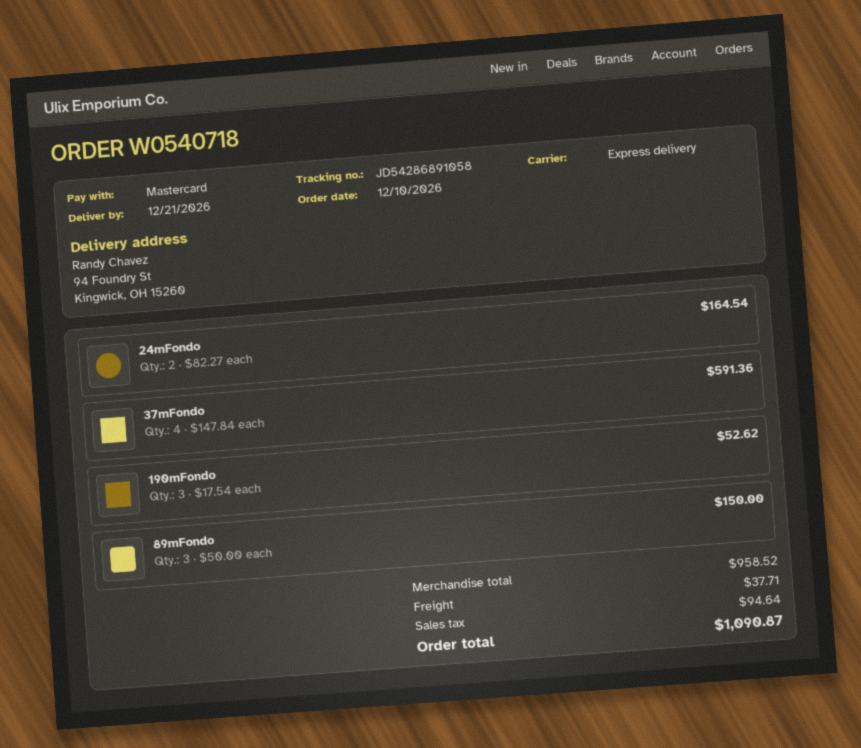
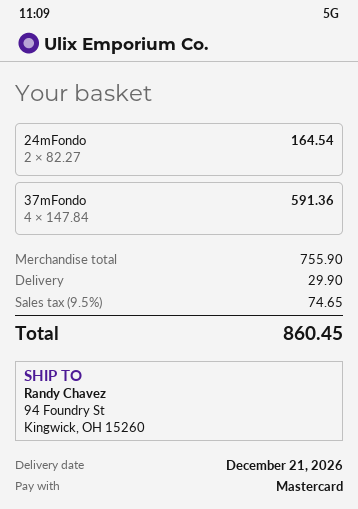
190mFondo: 3 x 17.54 = 52.62 -> none
89mFondo: 3 x 50.00 = 150.00 -> none
subtotal: 958.52 -> 755.90
shipping: 37.71 -> 29.90
tax: 94.64 -> 74.65
total: 1090.87 -> 860.45

